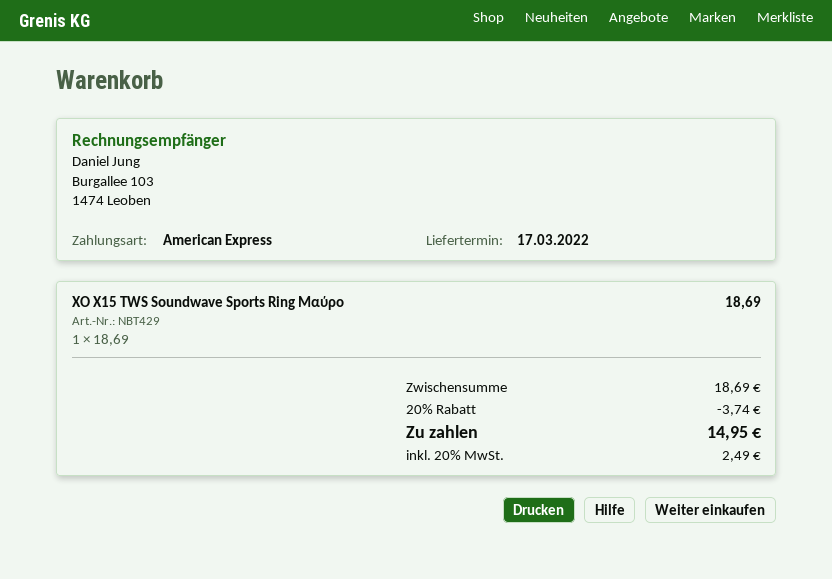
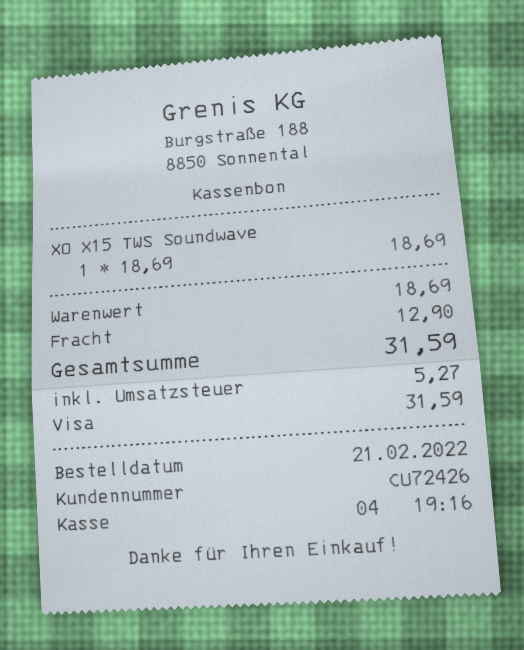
payment method: American Express -> Visa
discount: 20% = 3.74 -> none
shipping: none -> 12.90
tax: 2.49 -> 5.27
total: 14.95 -> 31.59

